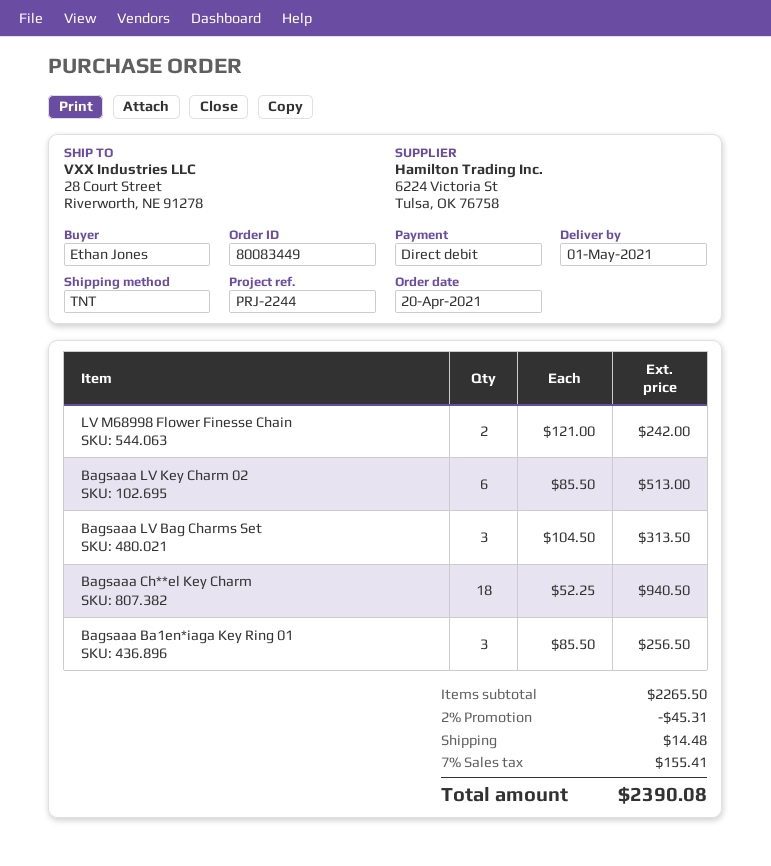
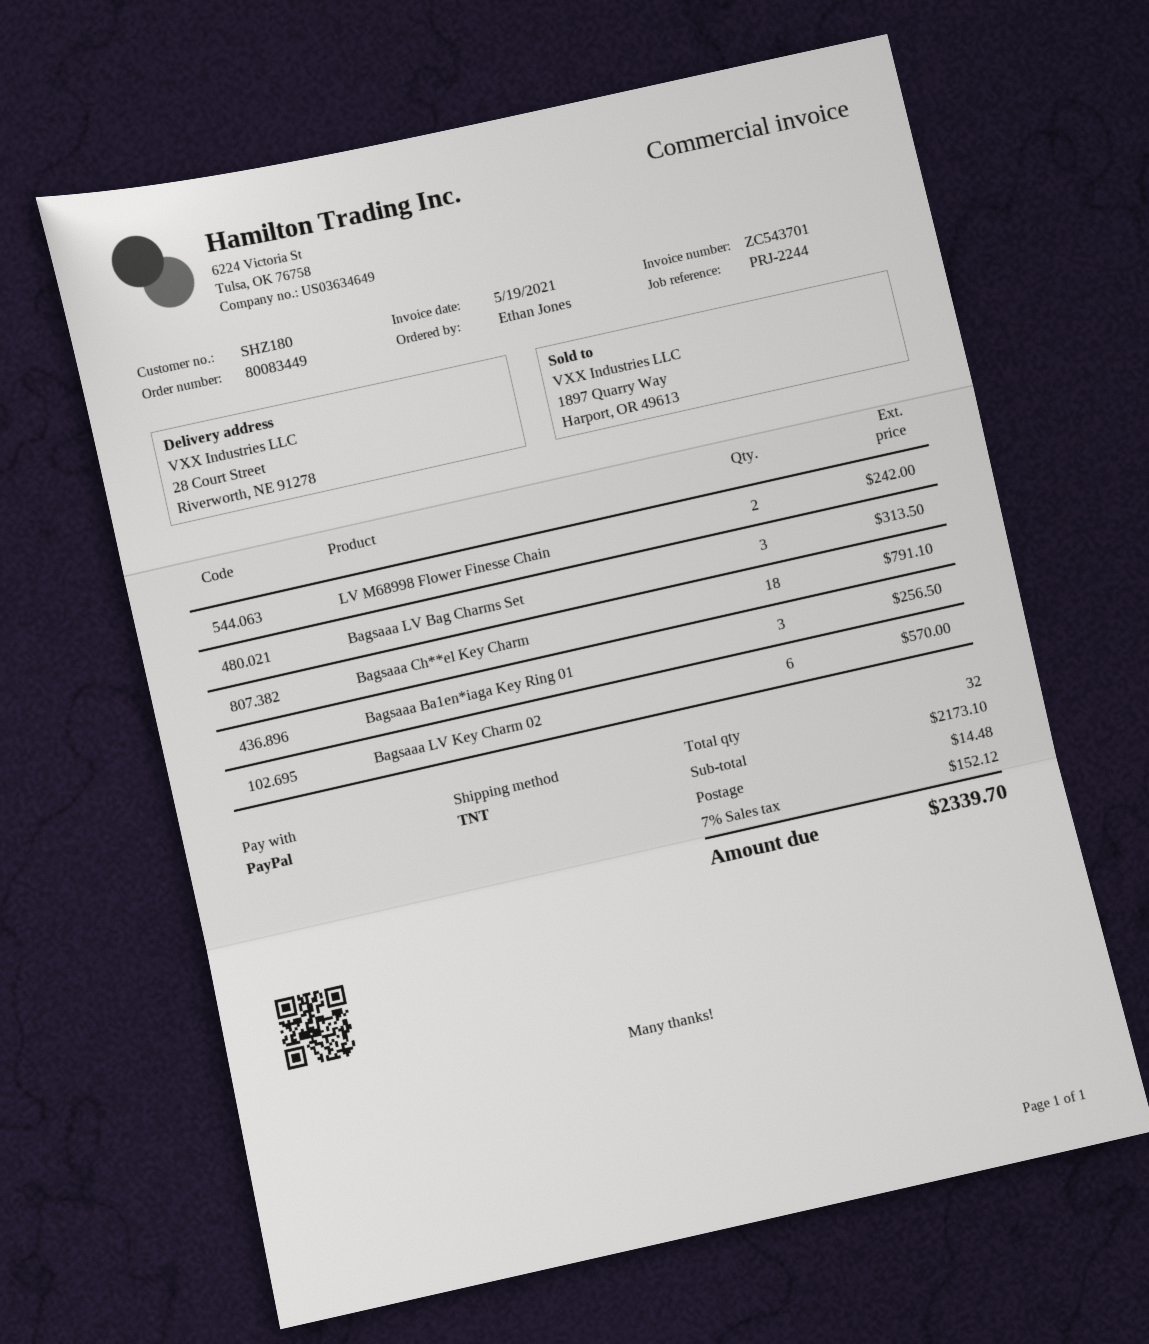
payment method: direct debit -> PayPal
Bagsaaa LV Key Charm 02: 6 for 513.00 -> 6 for 570.00
Bagsaaa Ch**el Key Charm: 18 for 940.50 -> 18 for 791.10
subtotal: 2265.50 -> 2173.10
discount: 2% = 45.31 -> none
tax: 7% = 155.41 -> 7% = 152.12
total: 2390.08 -> 2339.70

